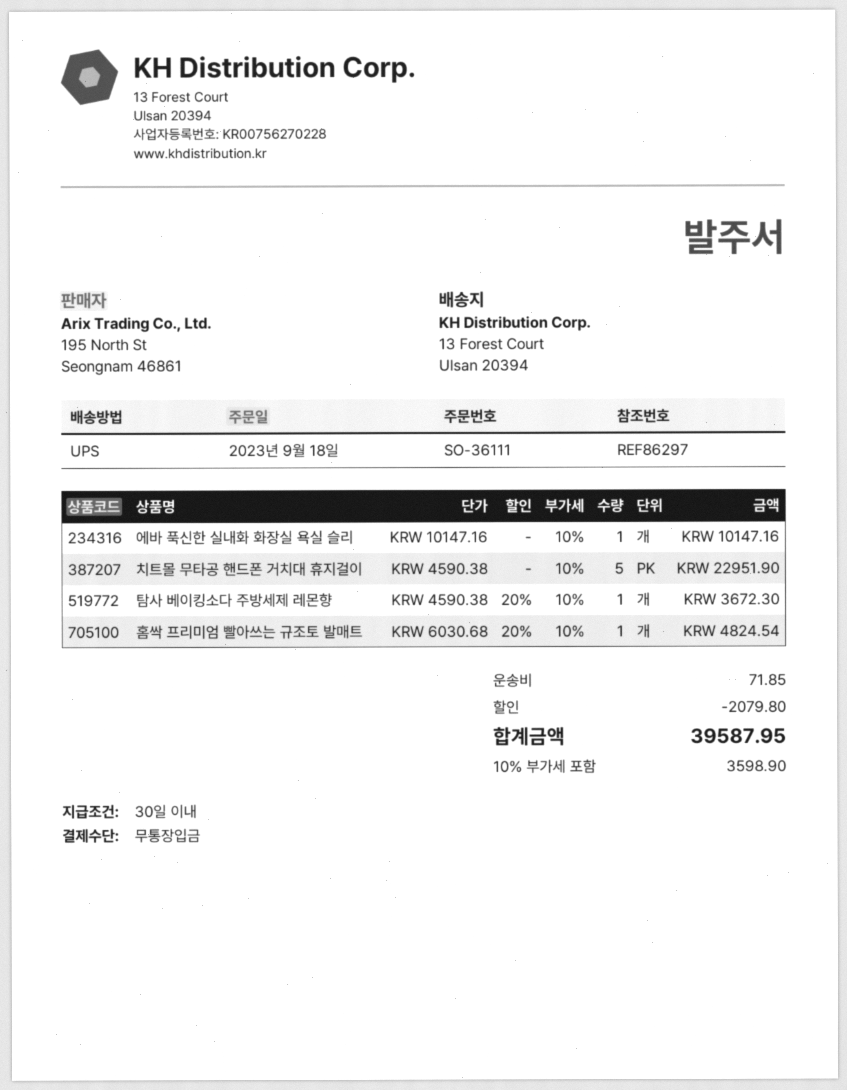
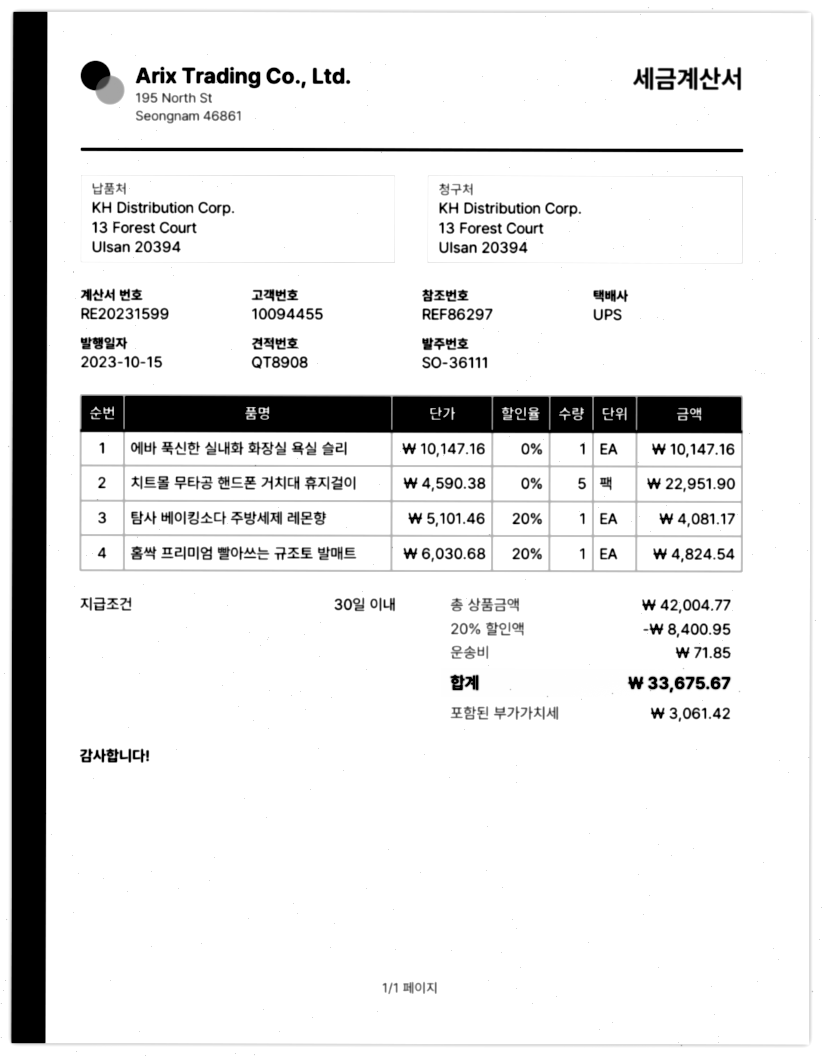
탐사 베이킹소다 주방세제 레몬향: 1 x 4590.38 - 20% = 3672.30 -> 1 x 5101.46 - 20% = 4081.17
discount: 2079.80 -> 8400.95
tax: 3598.90 -> 3061.42
total: 39587.95 -> 33675.67

